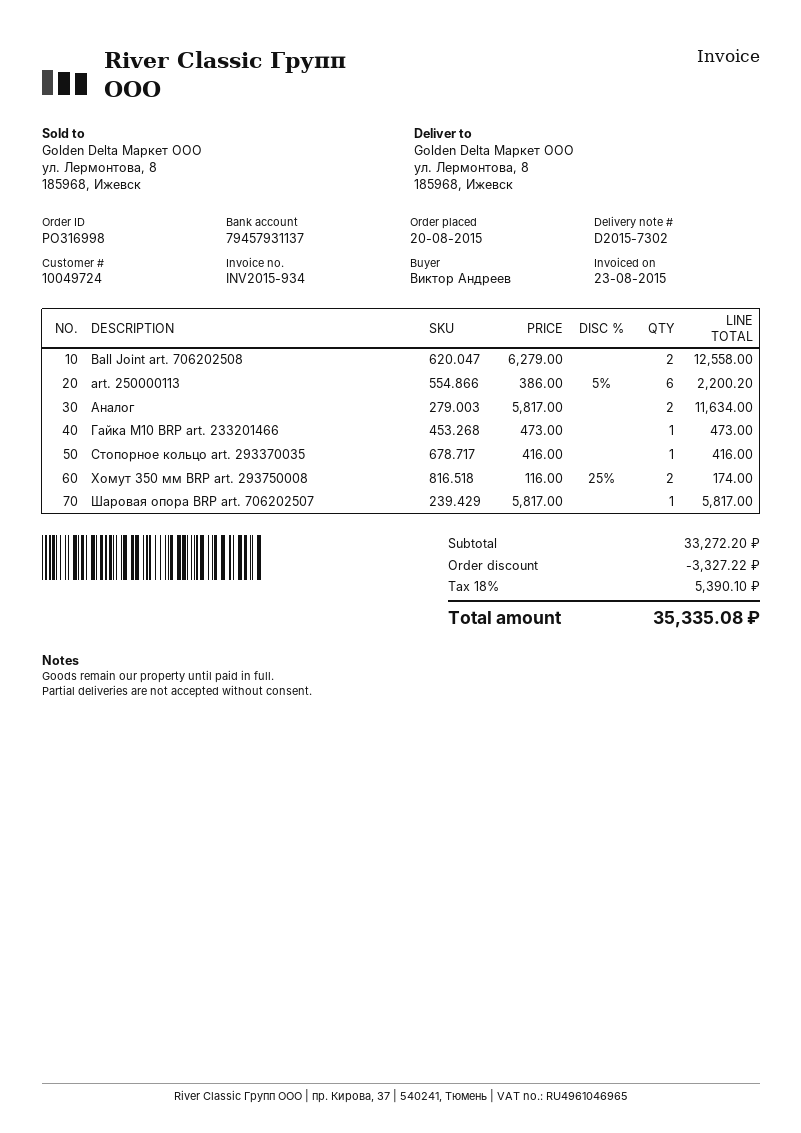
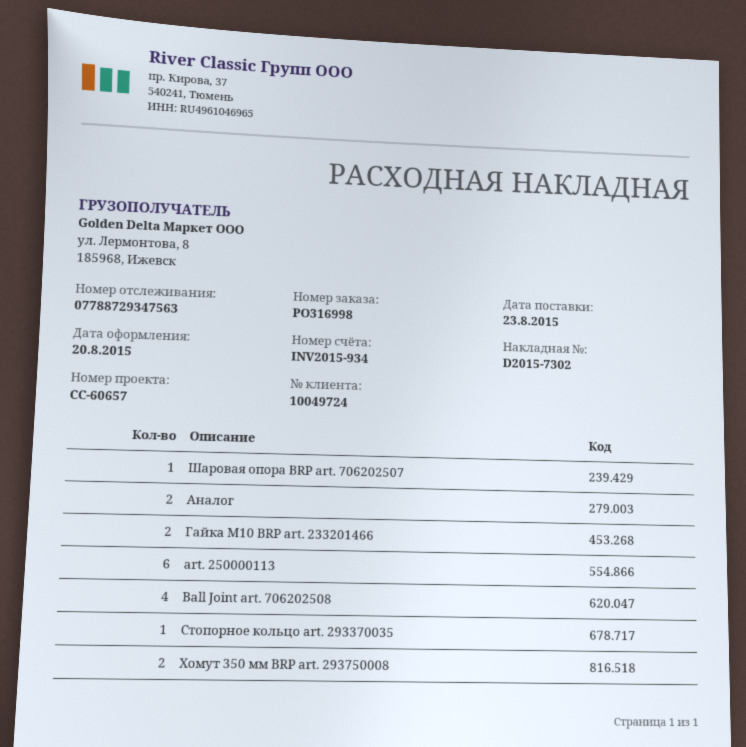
Ball Joint art. 706202508: 2 -> 4
Гайка М10 BRP art. 233201466: 1 -> 2

